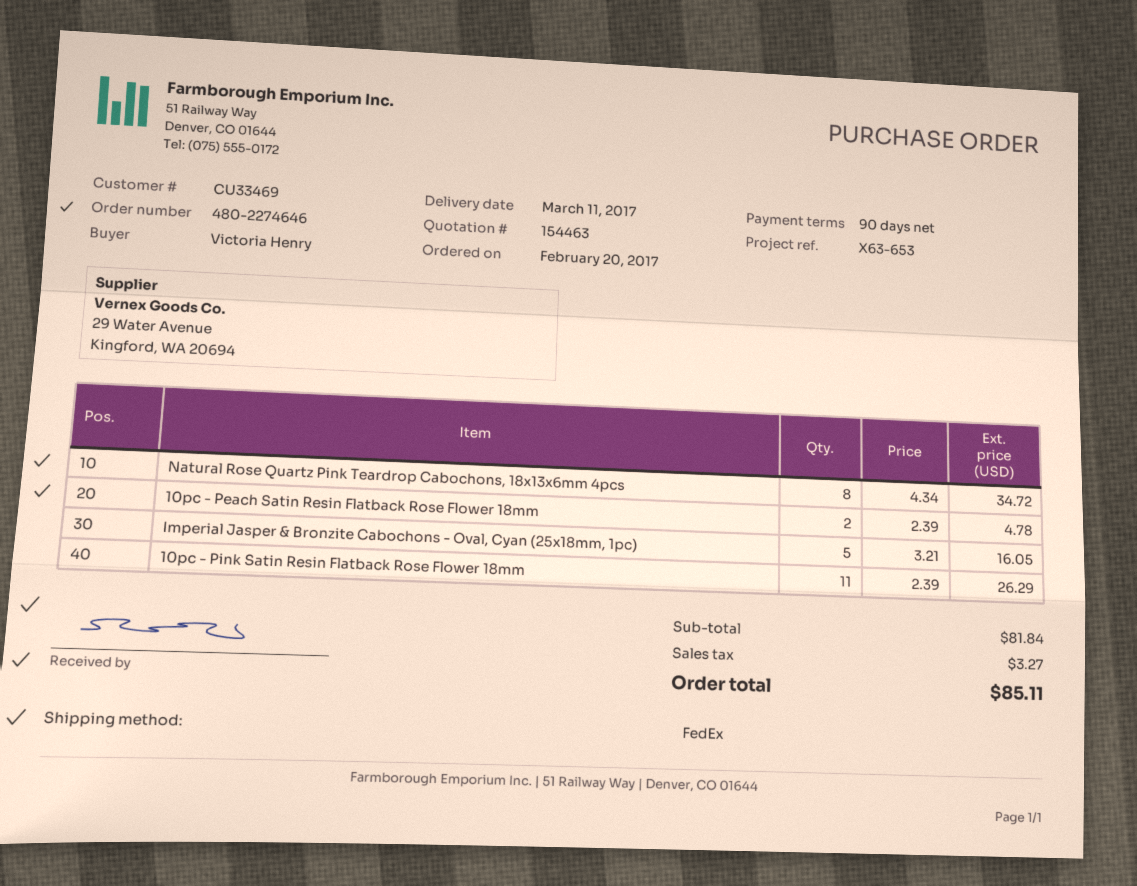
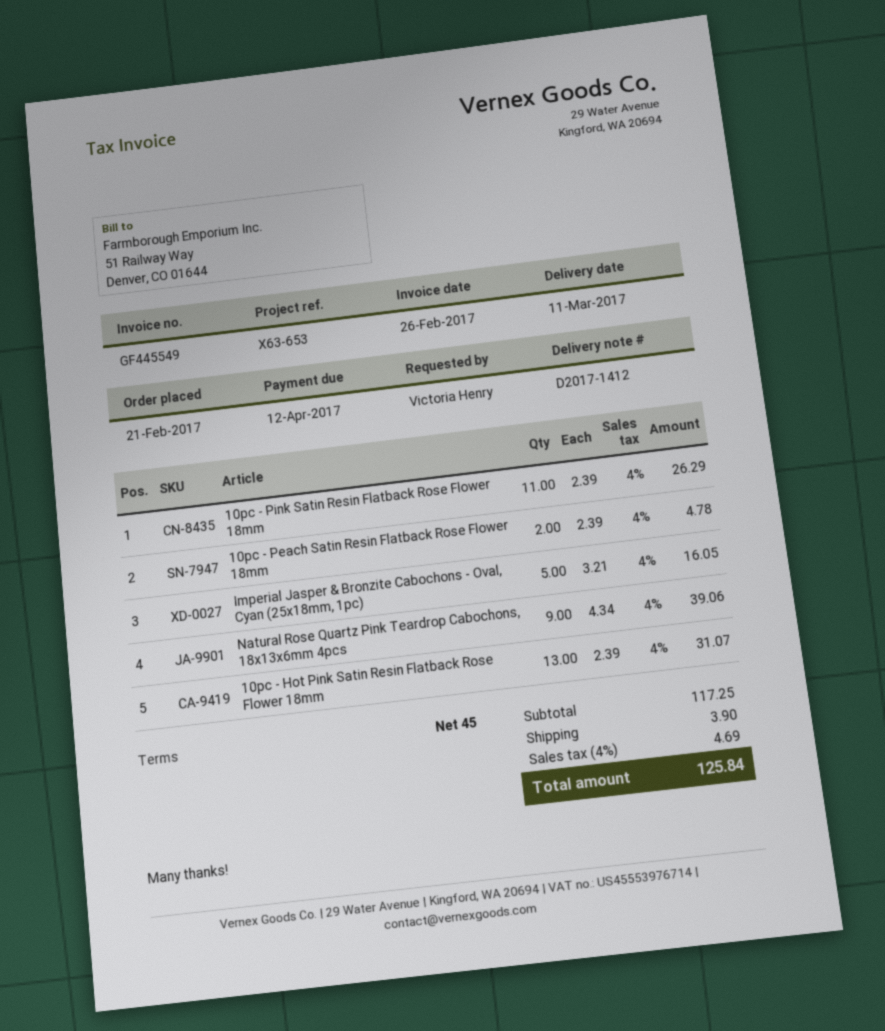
order date: 2017-02-20 -> 2017-02-21
payment terms: 90 days -> 45 days
Natural Rose Quartz Pink Teardrop Cabochons, 18x13x6mm 4pcs: 8 x 4.34 = 34.72 -> 9 x 4.34 = 39.06
10pc - Hot Pink Satin Resin Flatback Rose Flower 18mm: none -> 13 x 2.39 = 31.07
subtotal: 81.84 -> 117.25
shipping: none -> 3.90
tax: 3.27 -> 4.69
total: 85.11 -> 125.84

